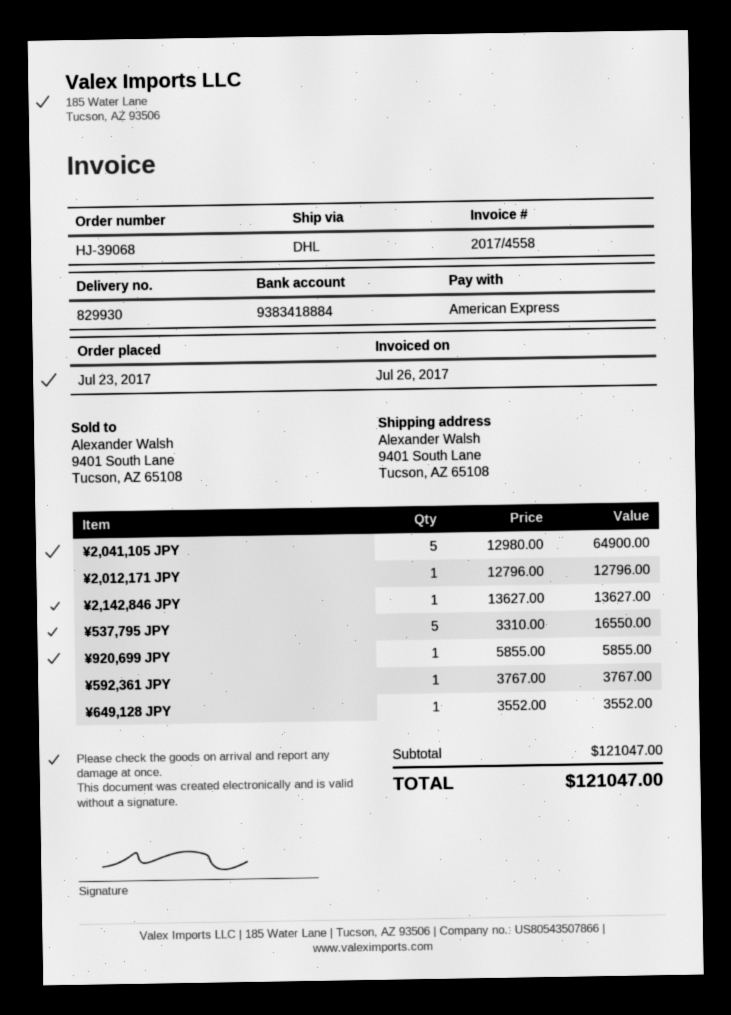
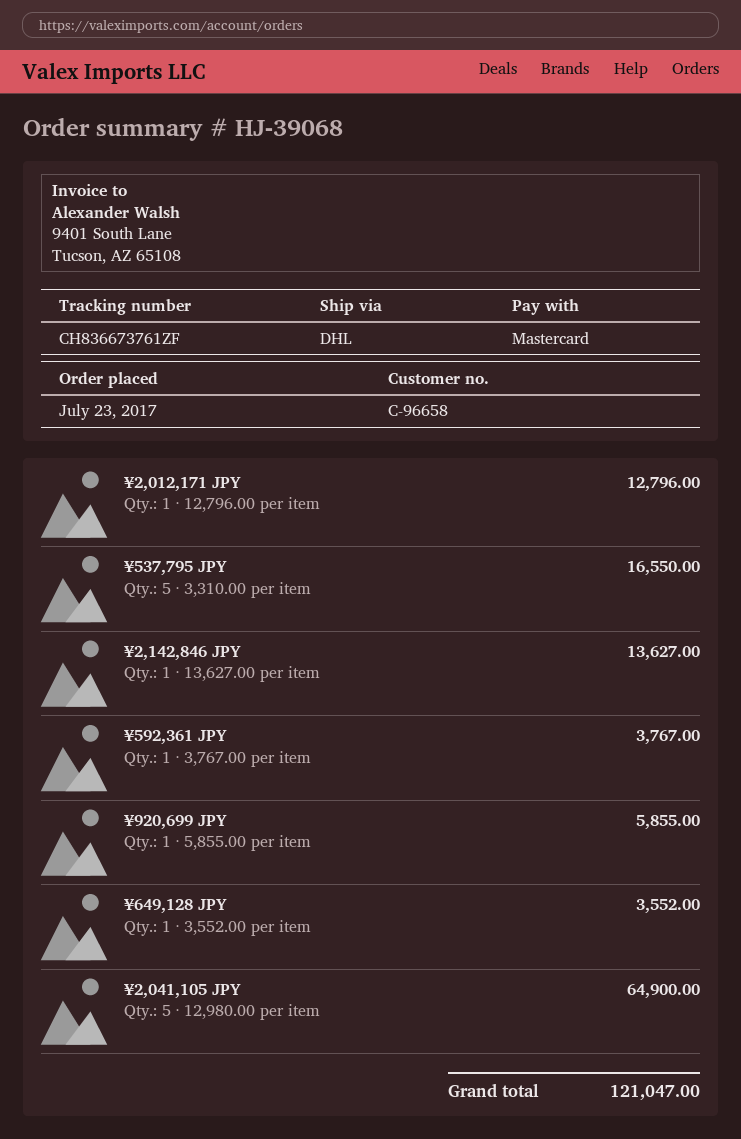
payment method: American Express -> Mastercard

